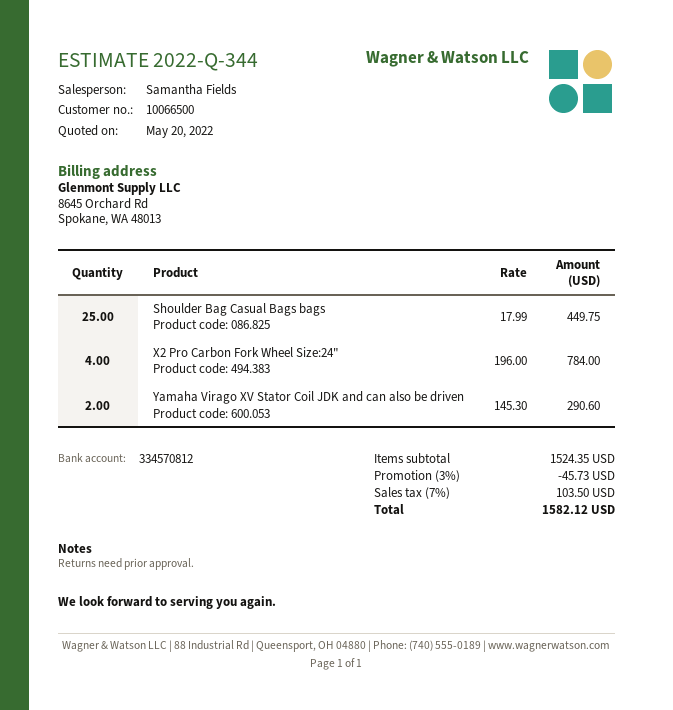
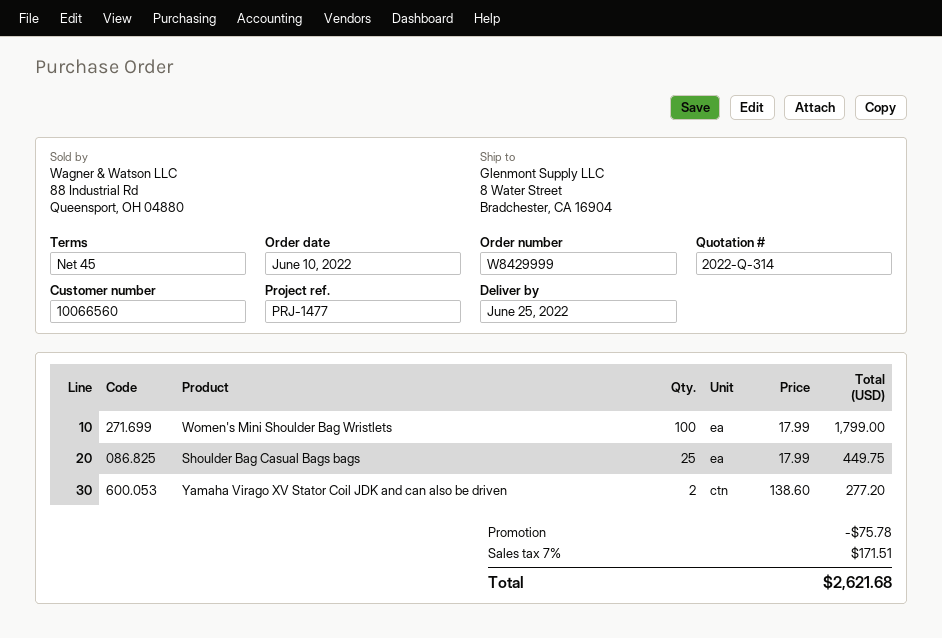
quote number: 2022-Q-344 -> 2022-Q-314
customer number: 10066500 -> 10066560
X2 Pro Carbon Fork Wheel Size:24": 4 x 196.00 = 784.00 -> none
Yamaha Virago XV Stator Coil JDK and can also be driven: 2 x 145.30 = 290.60 -> 2 x 138.60 = 277.20
Women's Mini Shoulder Bag Wristlets: none -> 100 x 17.99 = 1799.00
discount: 45.73 -> 75.78
tax: 7% = 103.50 -> 7% = 171.51
total: 1582.12 -> 2621.68

